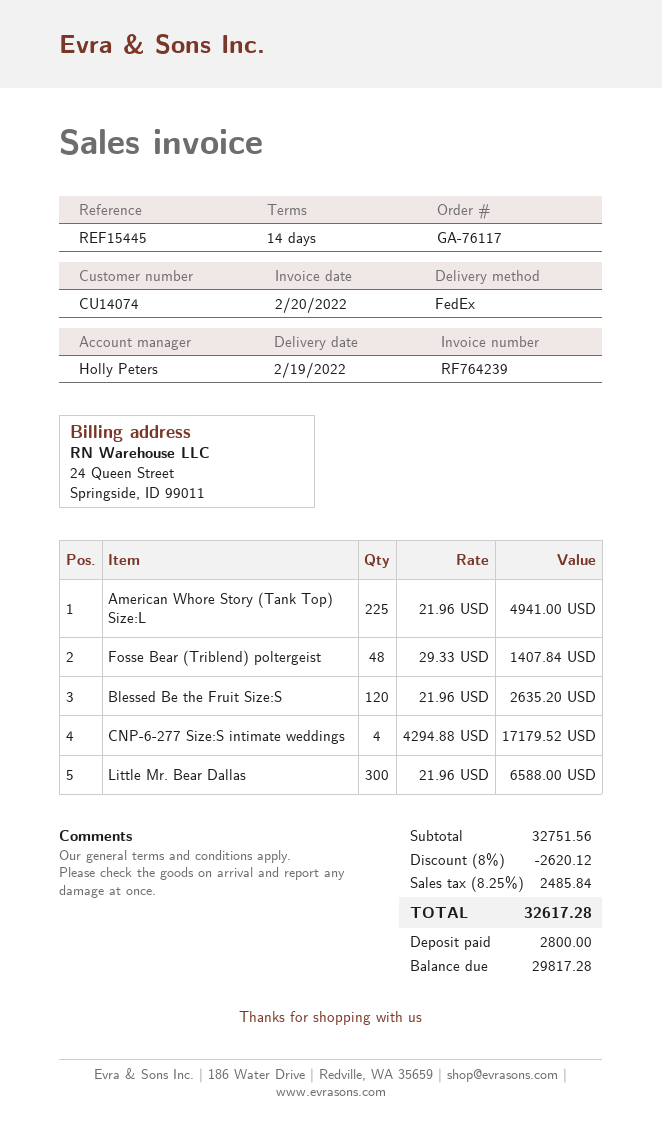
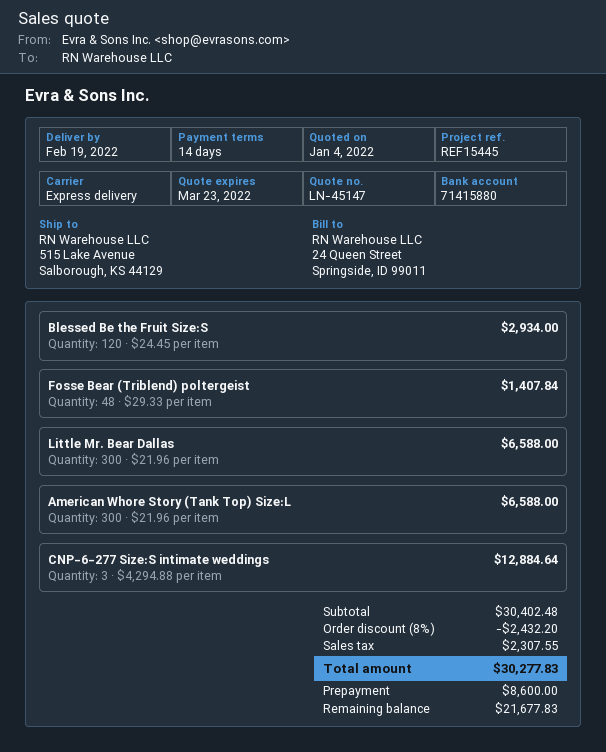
shipping method: FedEx -> express
American Whore Story (Tank Top) Size:L: 225 x 21.96 = 4941.00 -> 300 x 21.96 = 6588.00
Blessed Be the Fruit Size:S: 120 x 21.96 = 2635.20 -> 120 x 24.45 = 2934.00
CNP-6-277 Size:S intimate weddings: 4 x 4294.88 = 17179.52 -> 3 x 4294.88 = 12884.64
subtotal: 32751.56 -> 30402.48
discount: 8% = 2620.12 -> 8% = 2432.20
tax: 2485.84 -> 2307.55
total: 32617.28 -> 30277.83
deposit: 2800.00 -> 8600.00
balance: 29817.28 -> 21677.83

